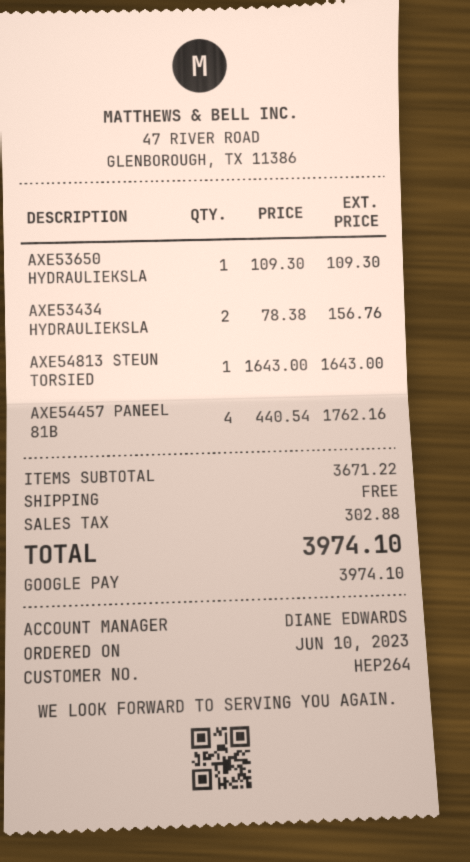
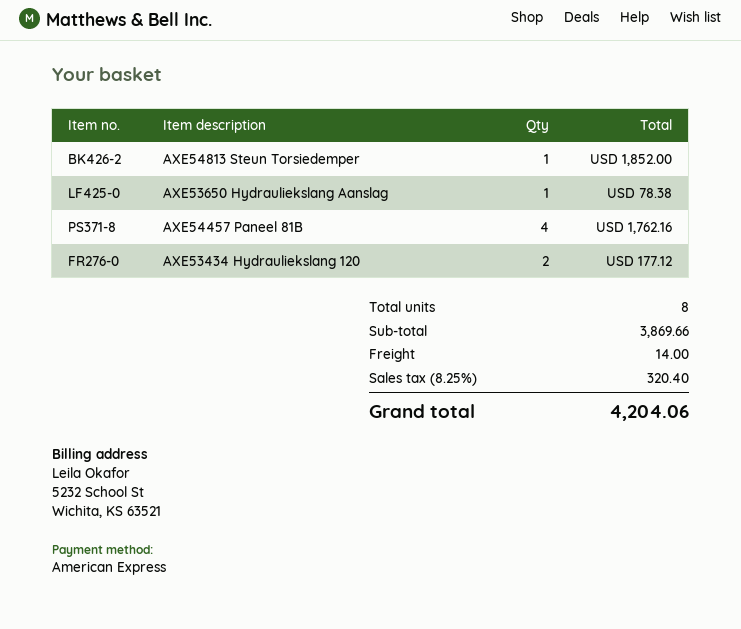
payment method: Google Pay -> American Express
AXE53650 HYDRAULIEKSLA: 1 for 109.30 -> 1 for 78.38
AXE53434 HYDRAULIEKSLA: 2 for 156.76 -> 2 for 177.12
AXE54813 STEUN TORSIED: 1 for 1643.00 -> 1 for 1852.00
subtotal: 3671.22 -> 3869.66
shipping: 0.00 -> 14.00
tax: 302.88 -> 320.40
total: 3974.10 -> 4204.06

